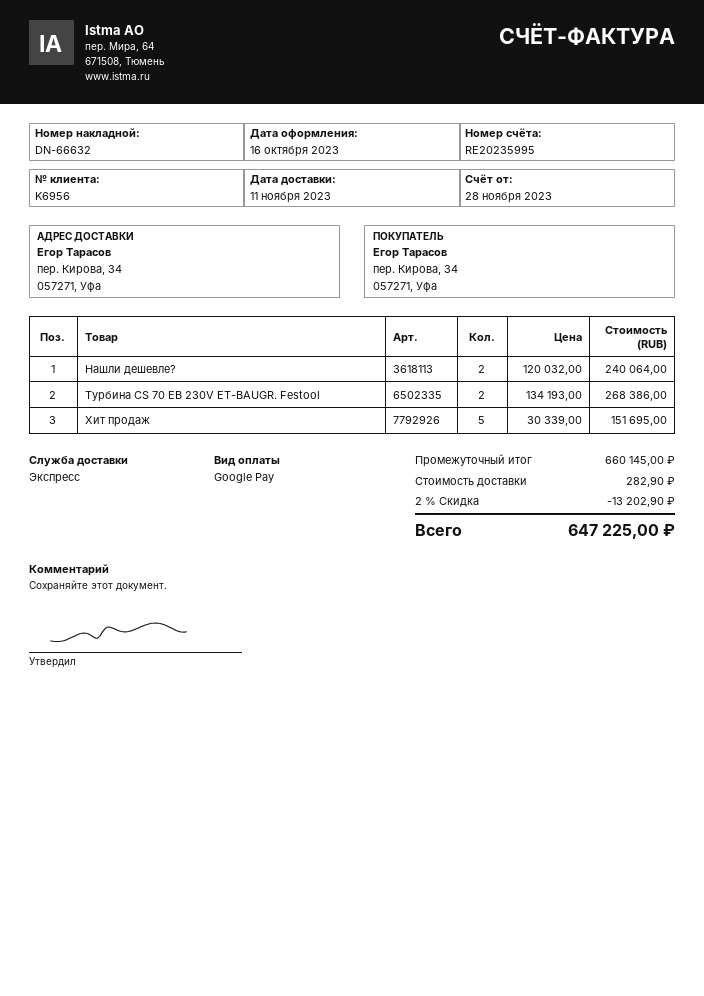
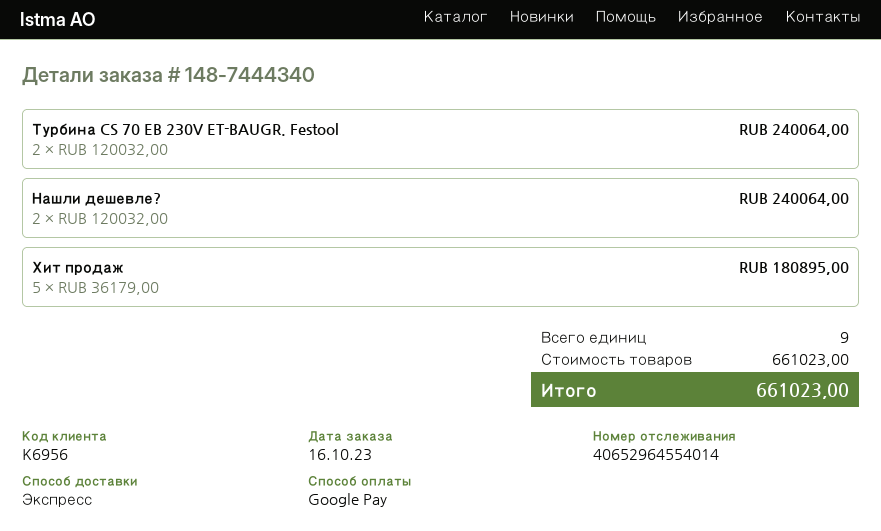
Турбина CS 70 EB 230V ET-BAUGR. Festool: 2 x 134193.00 = 268386.00 -> 2 x 120032.00 = 240064.00
Хит продаж: 5 x 30339.00 = 151695.00 -> 5 x 36179.00 = 180895.00
subtotal: 660145.00 -> 661023.00
discount: 2% = 13202.90 -> none
shipping: 282.90 -> none
total: 647225.00 -> 661023.00

